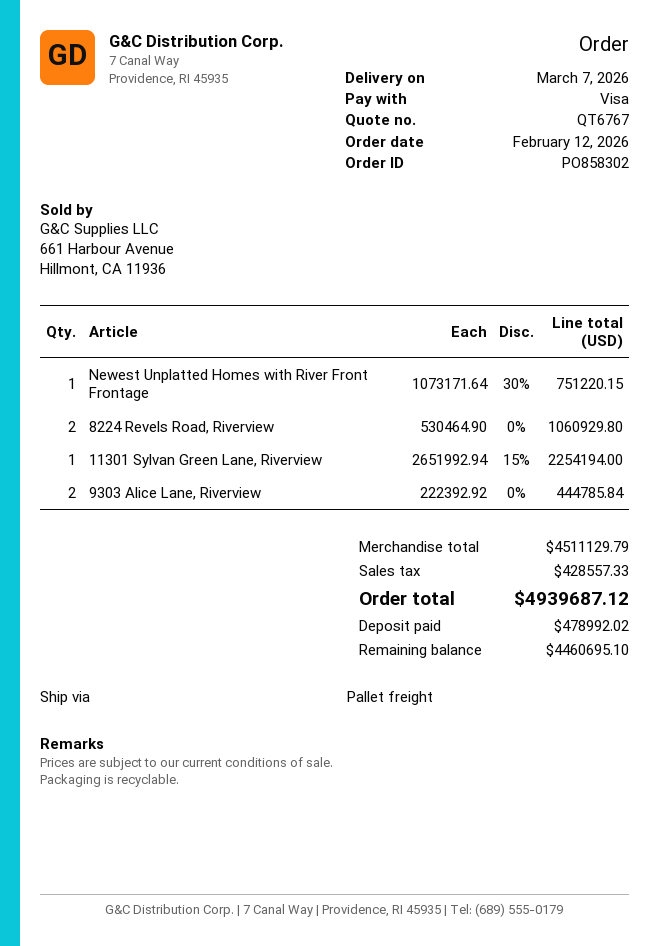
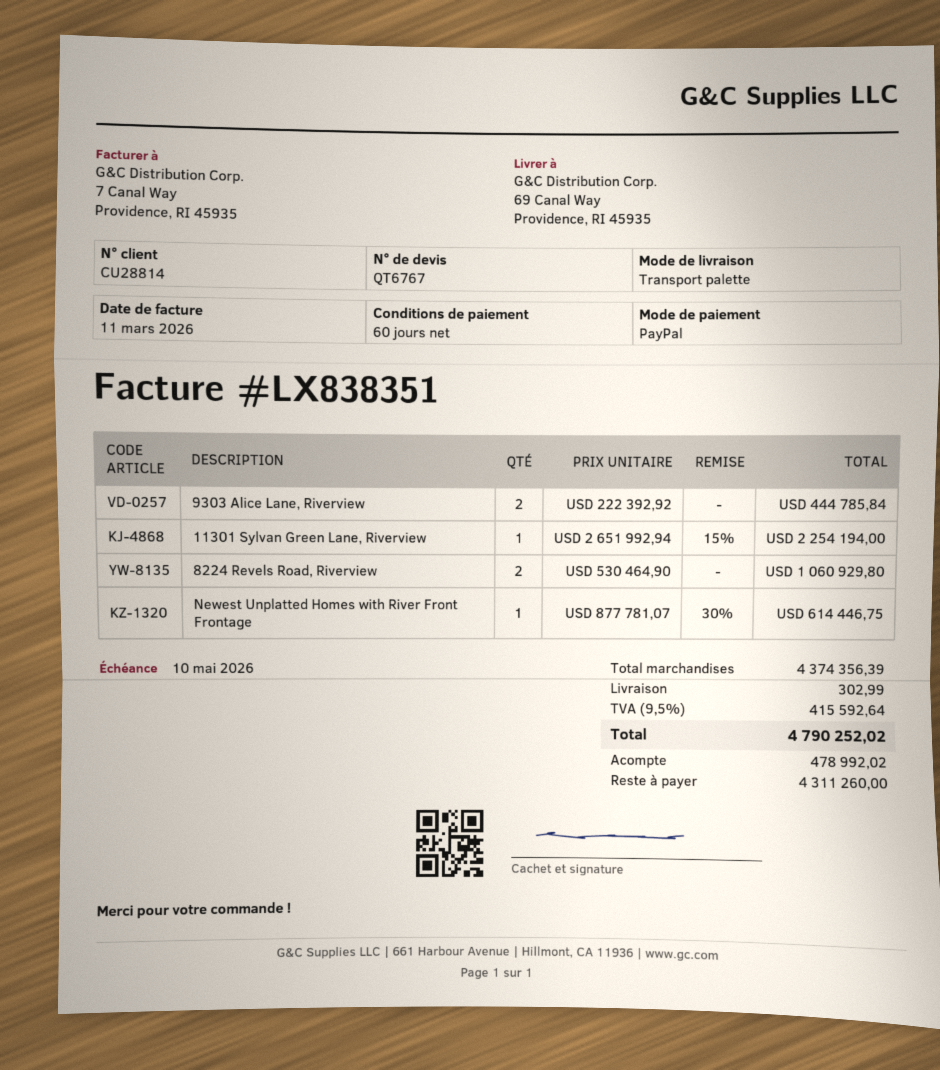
payment method: Visa -> PayPal
Newest Unplatted Homes with River Front Frontage: 1 x 1073171.64 - 30% = 751220.15 -> 1 x 877781.07 - 30% = 614446.75
subtotal: 4511129.79 -> 4374356.39
shipping: none -> 302.99
tax: 428557.33 -> 415592.64
total: 4939687.12 -> 4790252.02
balance: 4460695.10 -> 4311260.00

